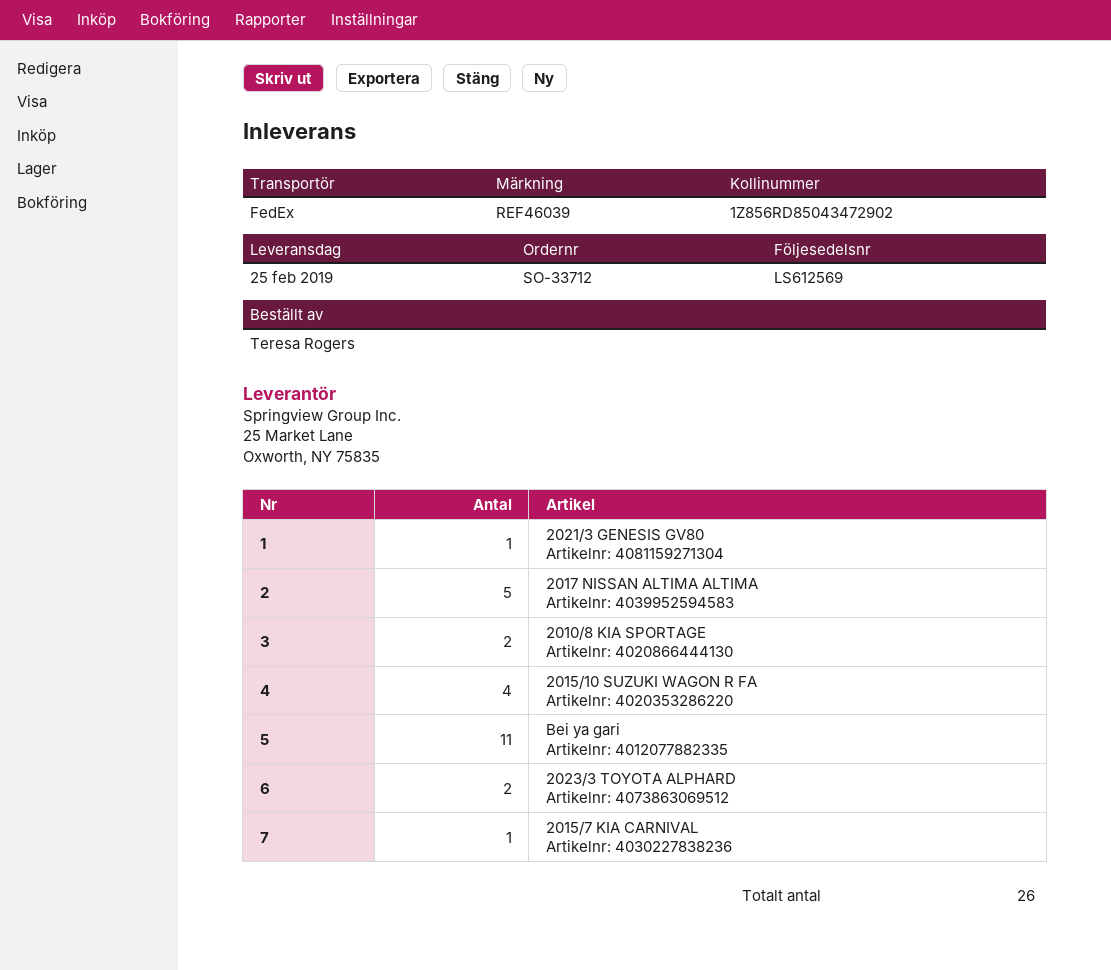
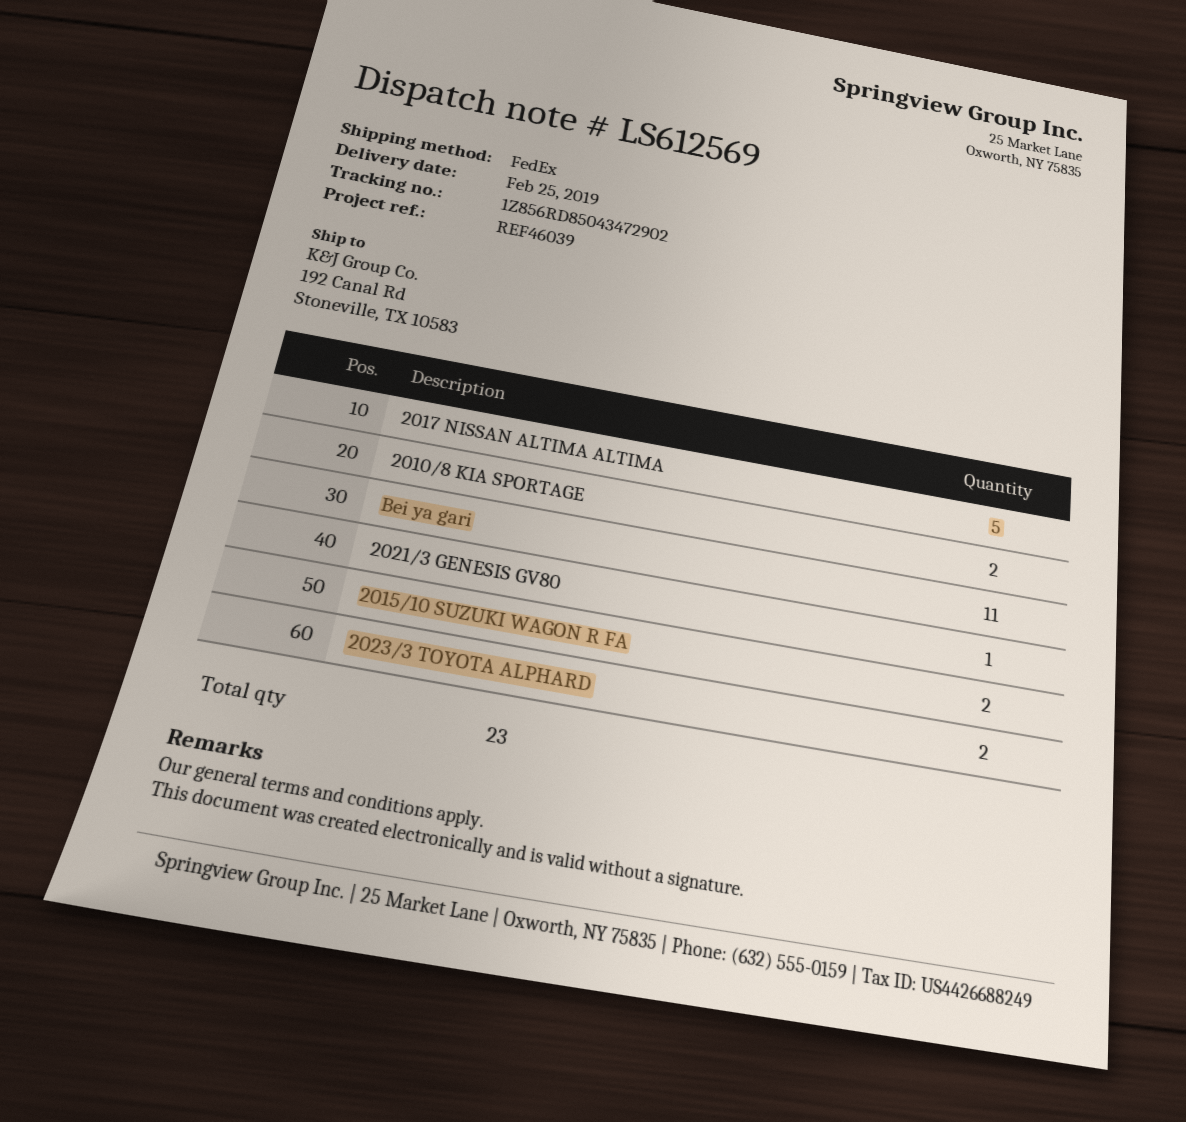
2015/10 SUZUKI WAGON R FA: 4 -> 2
2015/7 KIA CARNIVAL: 1 -> none
total quantity: 26 -> 23

